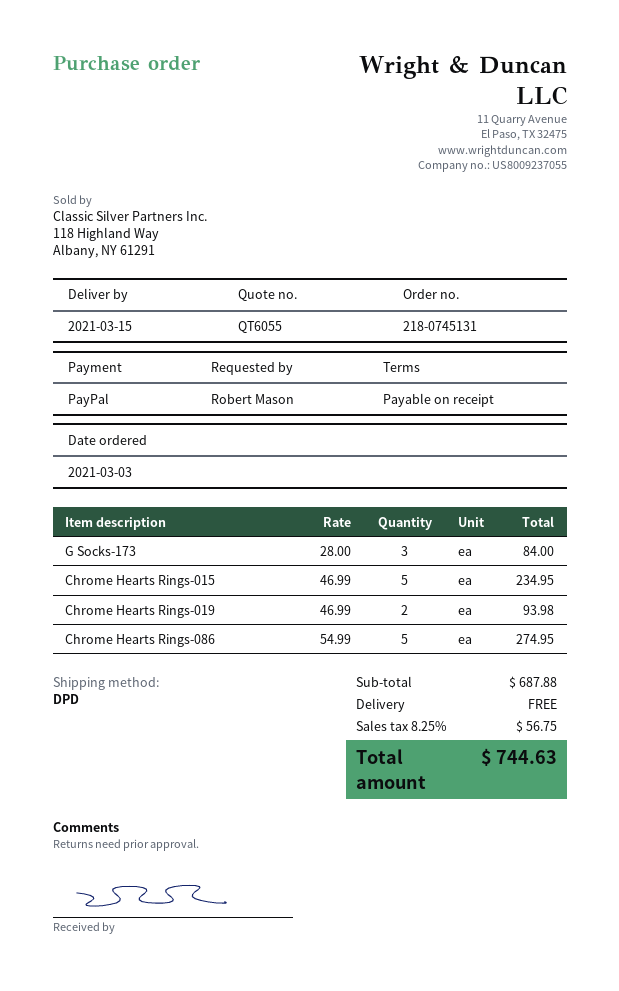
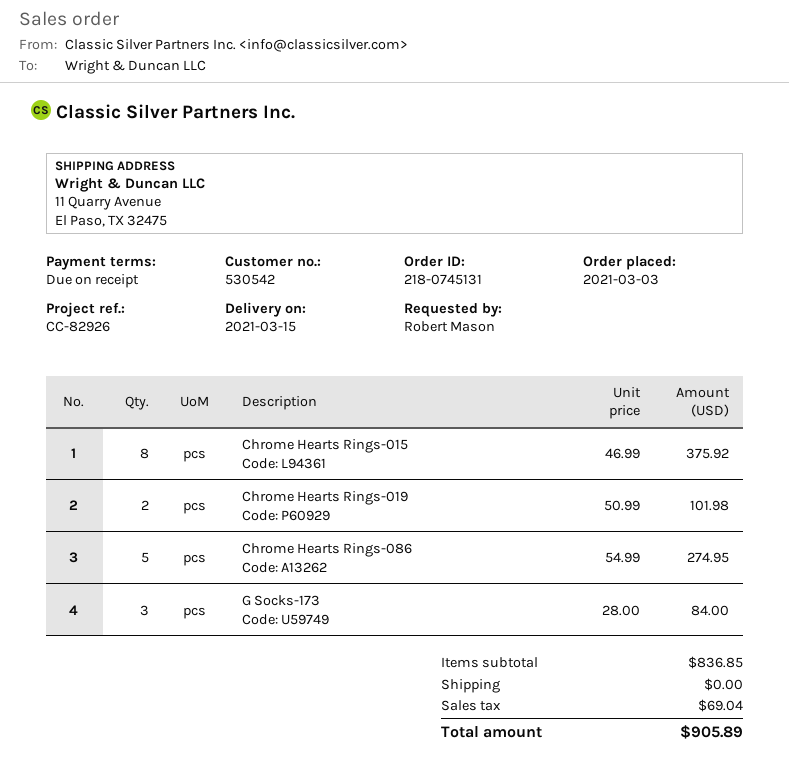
Chrome Hearts Rings-015: 5 x 46.99 = 234.95 -> 8 x 46.99 = 375.92
Chrome Hearts Rings-019: 2 x 46.99 = 93.98 -> 2 x 50.99 = 101.98
subtotal: 687.88 -> 836.85
tax: 56.75 -> 69.04
total: 744.63 -> 905.89

